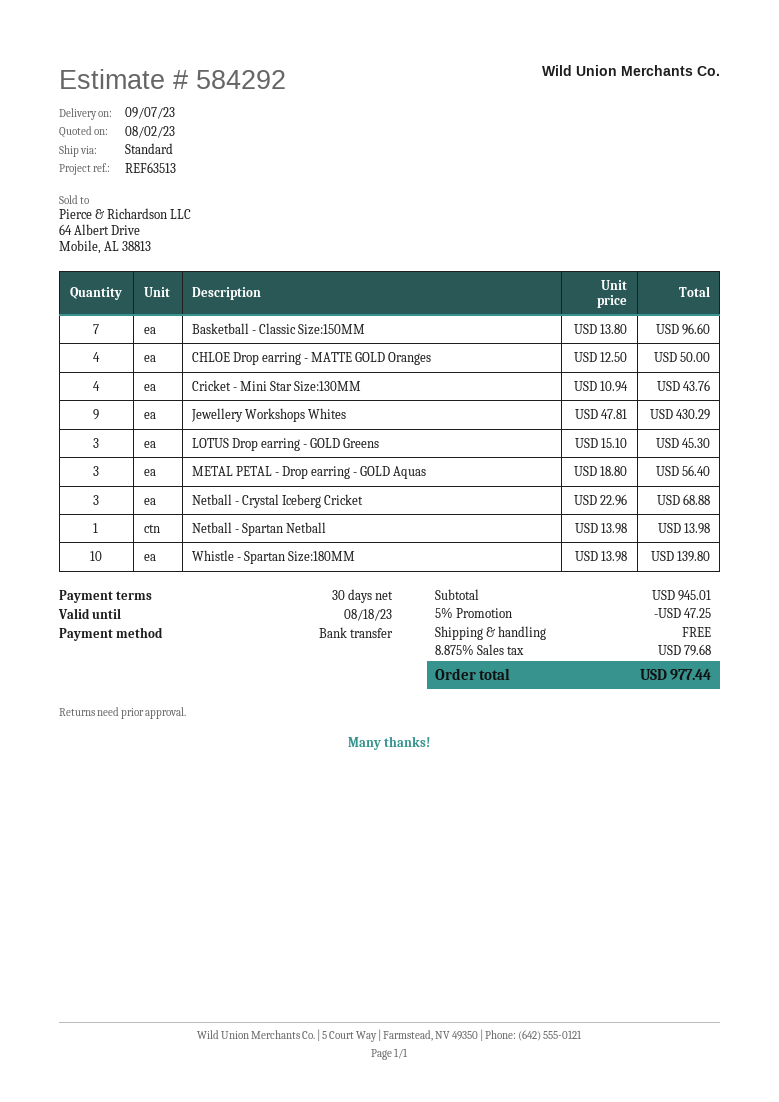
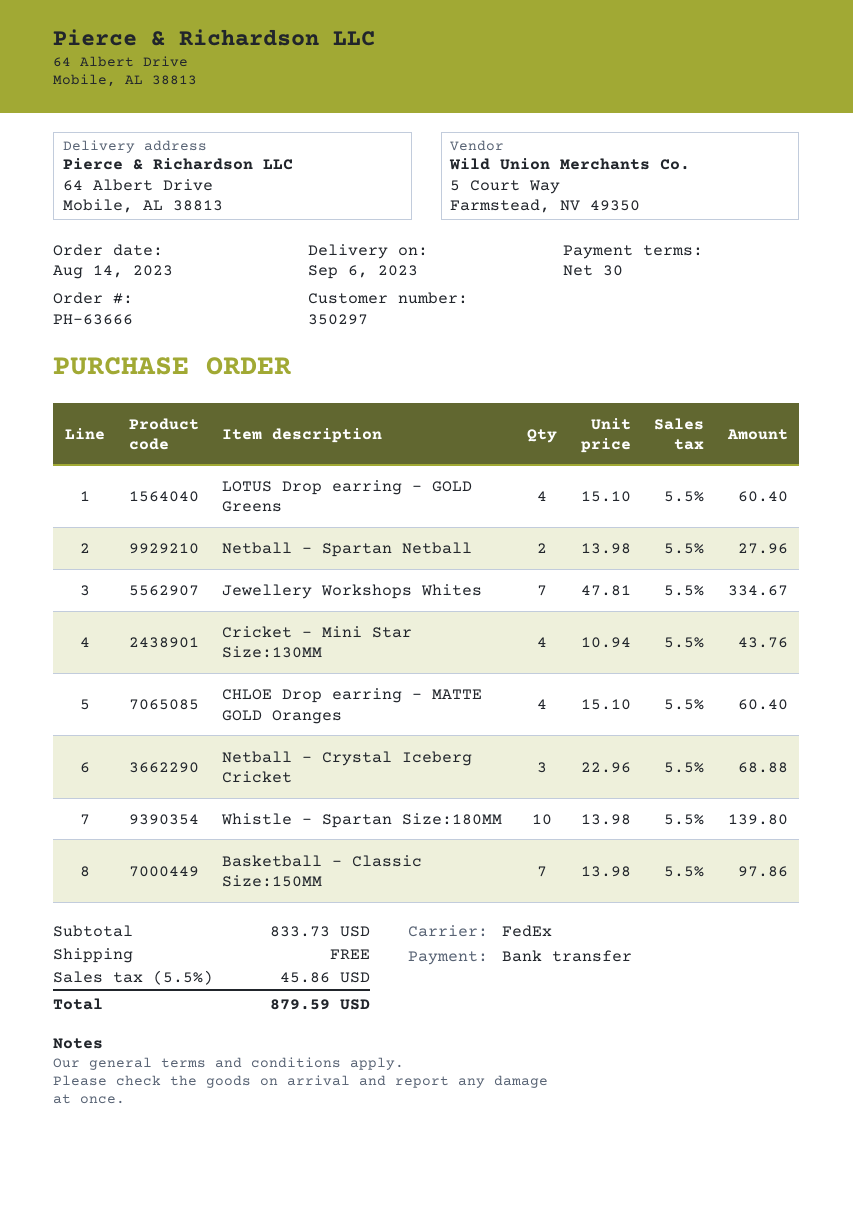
delivery date: 2023-09-07 -> 2023-09-06
shipping method: standard -> FedEx
Basketball - Classic Size:150MM: 7 x 13.80 = 96.60 -> 7 x 13.98 = 97.86
CHLOE Drop earring - MATTE GOLD Oranges: 4 x 12.50 = 50.00 -> 4 x 15.10 = 60.40
Jewellery Workshops Whites: 9 x 47.81 = 430.29 -> 7 x 47.81 = 334.67
LOTUS Drop earring - GOLD Greens: 3 x 15.10 = 45.30 -> 4 x 15.10 = 60.40
METAL PETAL - Drop earring - GOLD Aquas: 3 x 18.80 = 56.40 -> none
Netball - Spartan Netball: 1 x 13.98 = 13.98 -> 2 x 13.98 = 27.96
subtotal: 945.01 -> 833.73
discount: 5% = 47.25 -> none
tax: 8.875% = 79.68 -> 5.5% = 45.86
total: 977.44 -> 879.59

